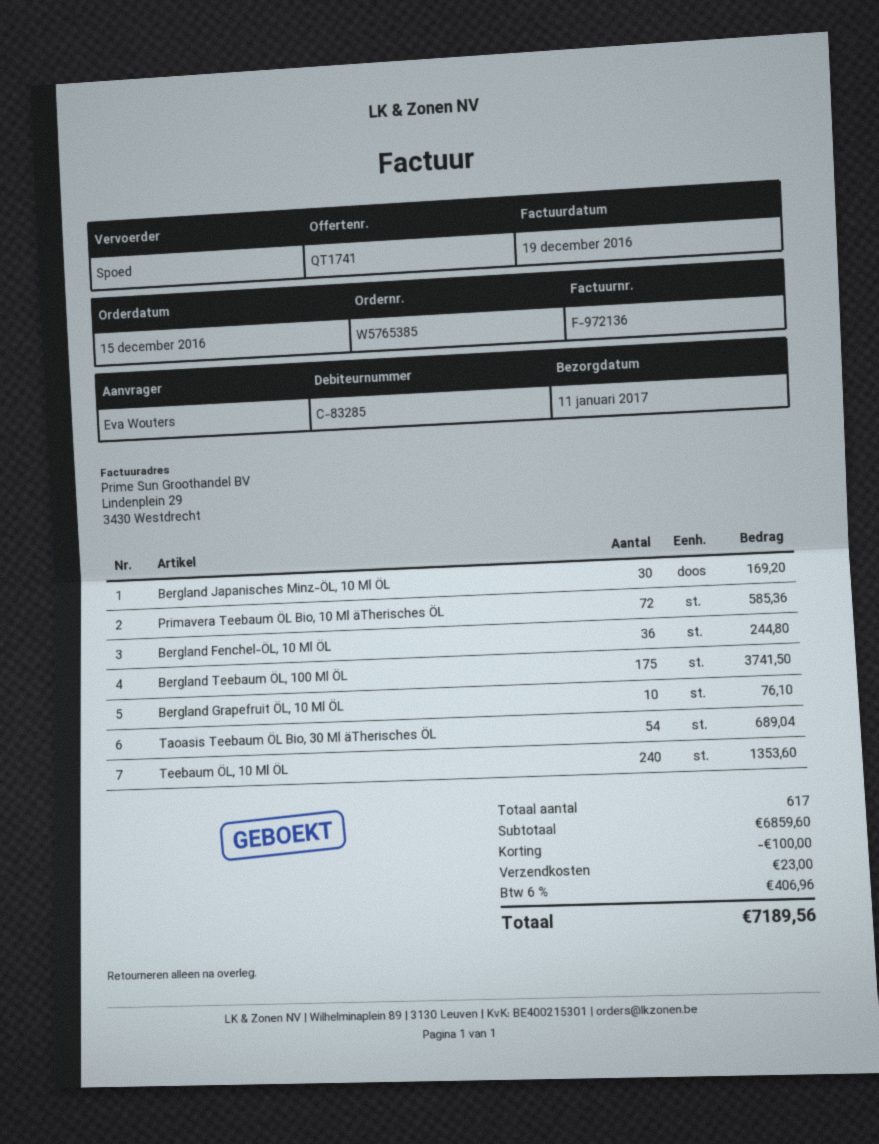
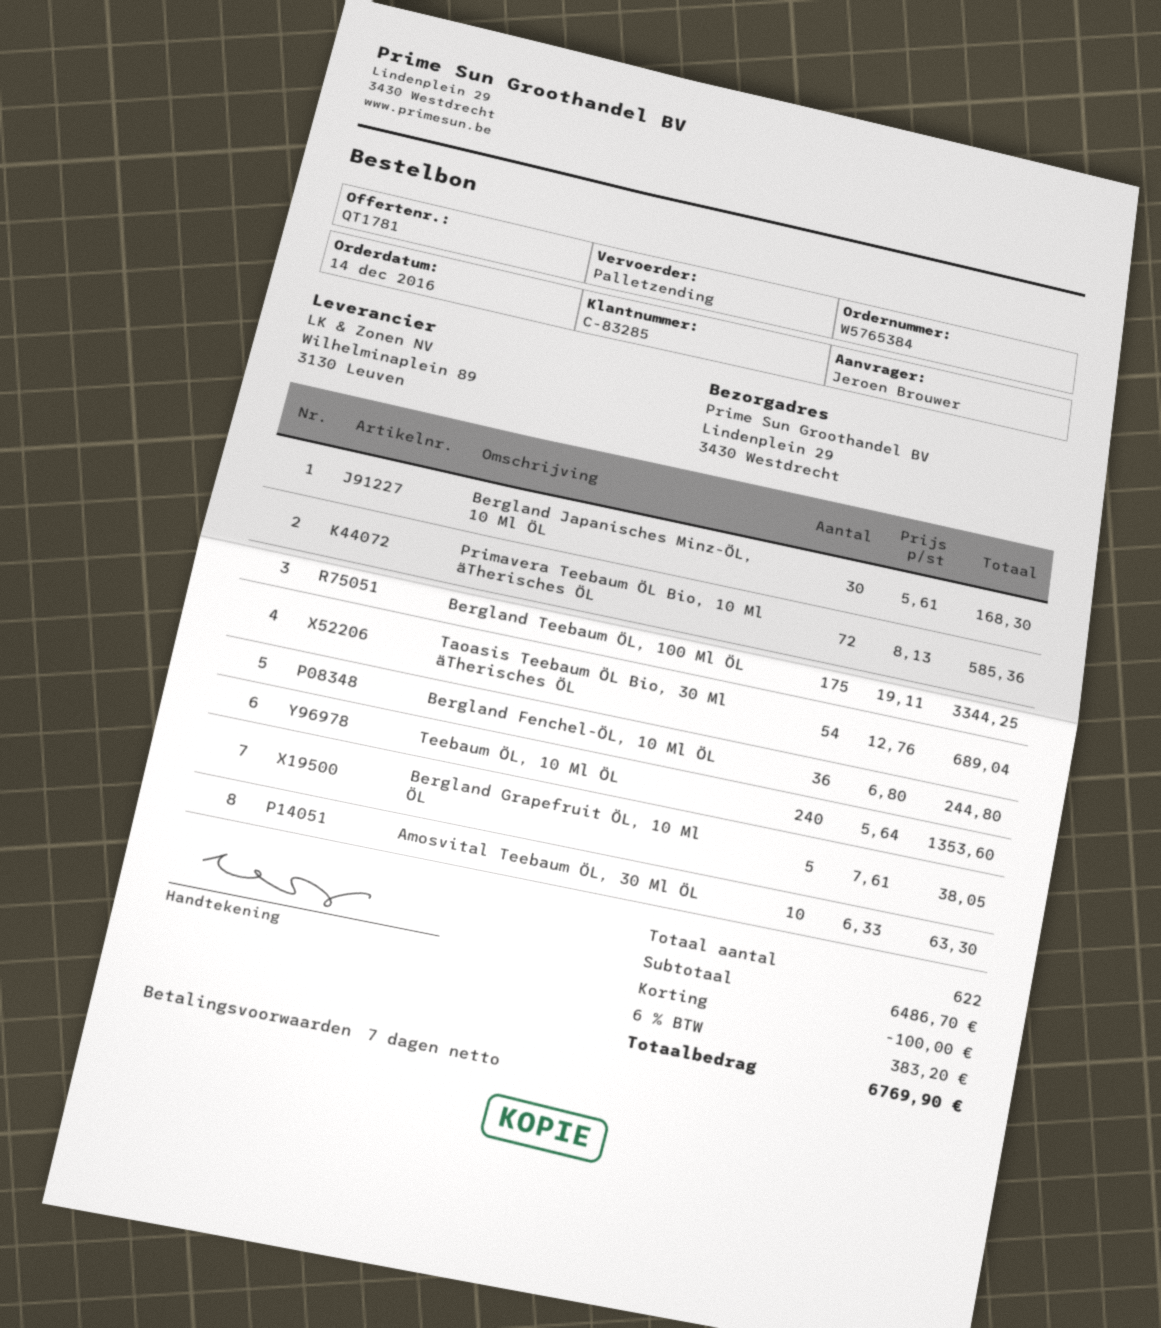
quote number: QT1741 -> QT1781
order number: W5765385 -> W5765384
order date: 2016-12-15 -> 2016-12-14
ordered by: Eva Wouters -> Jeroen Brouwer
shipping method: express -> pallet freight
Bergland Japanisches Minz-ÖL, 10 Ml ÖL: 30 for 169.20 -> 30 for 168.30
Bergland Teebaum ÖL, 100 Ml ÖL: 175 for 3741.50 -> 175 for 3344.25
Bergland Grapefruit ÖL, 10 Ml ÖL: 10 for 76.10 -> 5 for 38.05
Amosvital Teebaum ÖL, 30 Ml ÖL: none -> 10 for 63.30
total quantity: 617 -> 622
subtotal: 6859.60 -> 6486.70
shipping: 23.00 -> none
tax: 6% = 406.96 -> 6% = 383.20
total: 7189.56 -> 6769.90

